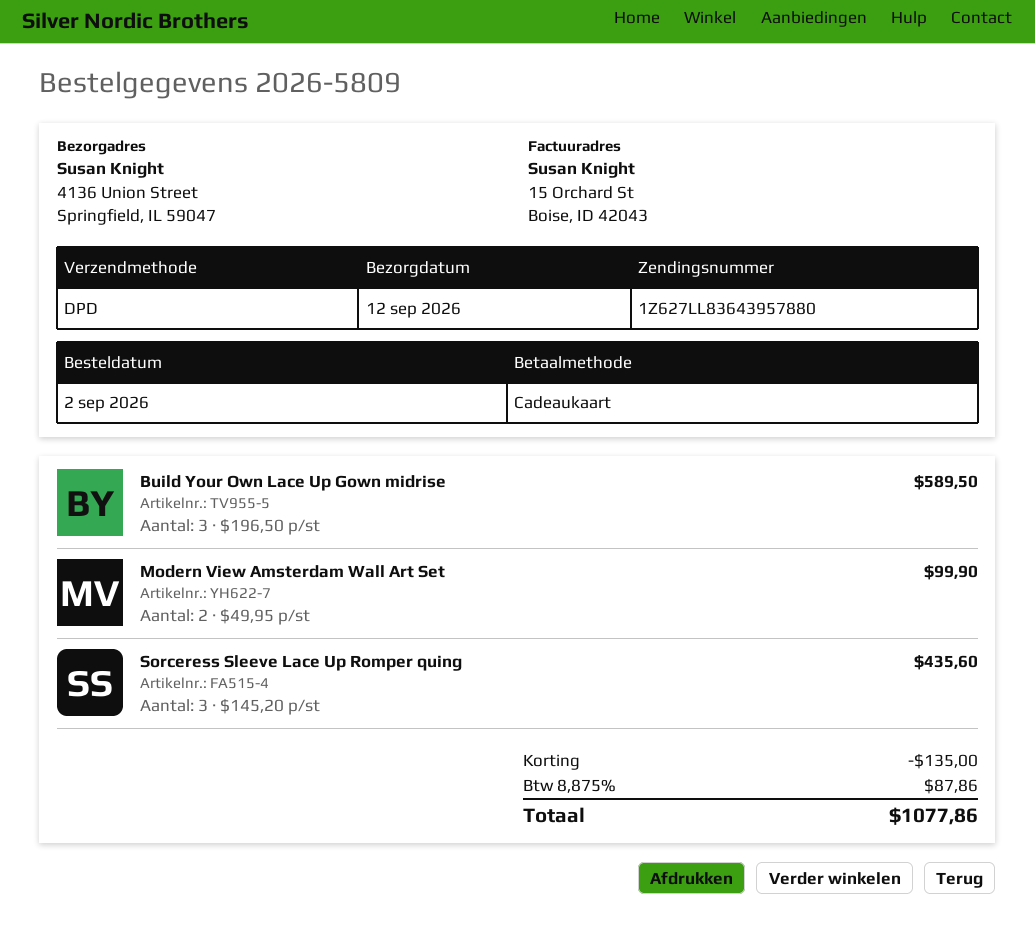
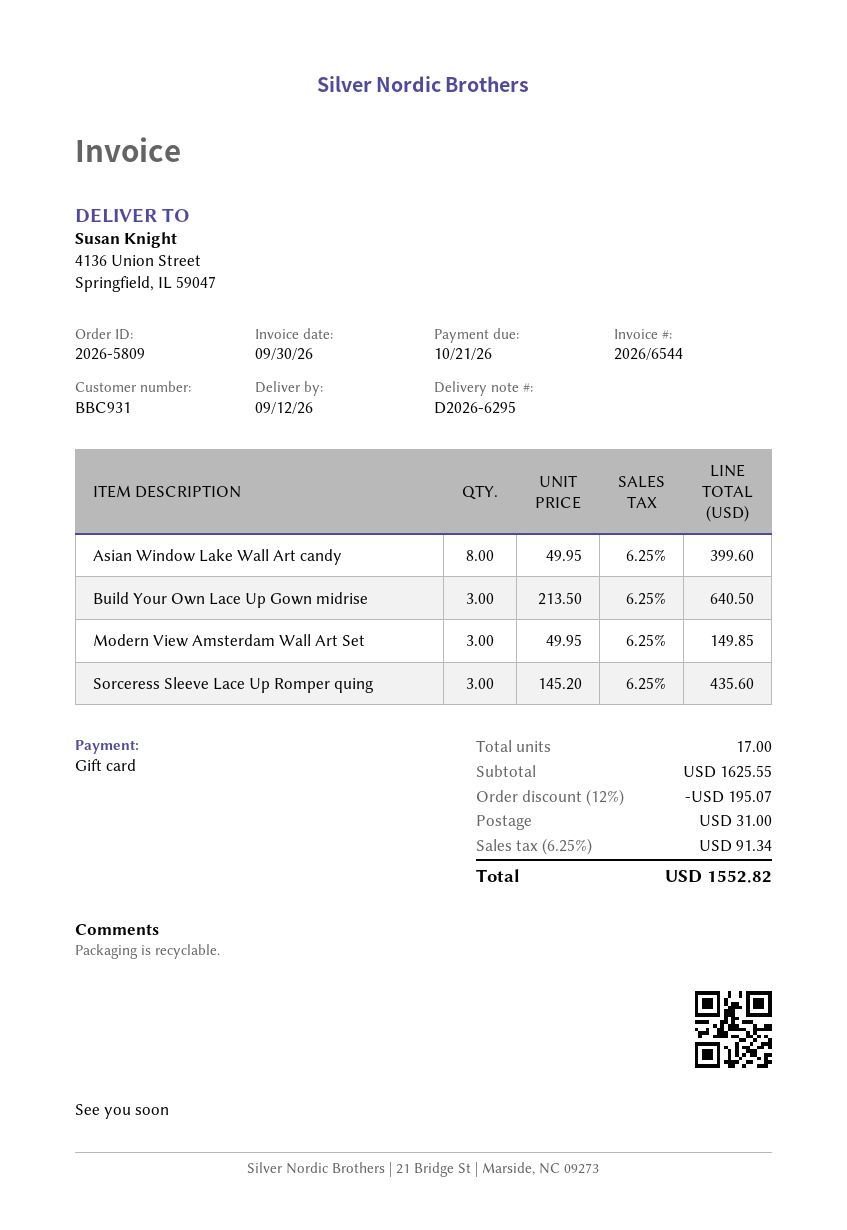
Build Your Own Lace Up Gown midrise: 3 x 196.50 = 589.50 -> 3 x 213.50 = 640.50
Modern View Amsterdam Wall Art Set: 2 x 49.95 = 99.90 -> 3 x 49.95 = 149.85
Asian Window Lake Wall Art candy: none -> 8 x 49.95 = 399.60
discount: 135.00 -> 195.07
shipping: none -> 31.00
tax: 8.875% = 87.86 -> 6.25% = 91.34
total: 1077.86 -> 1552.82

